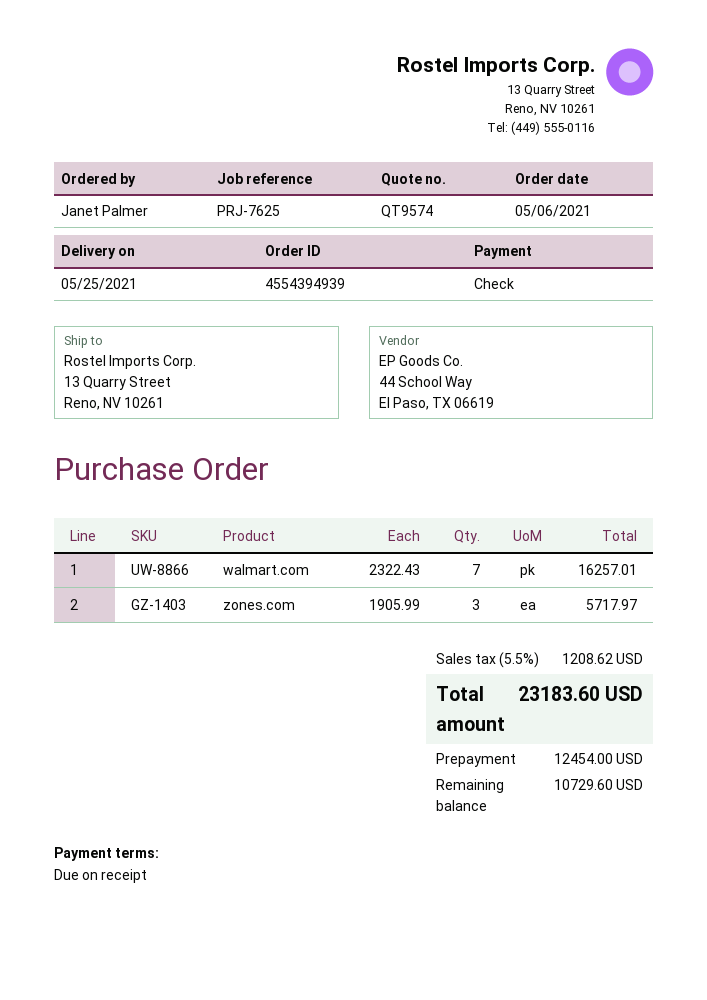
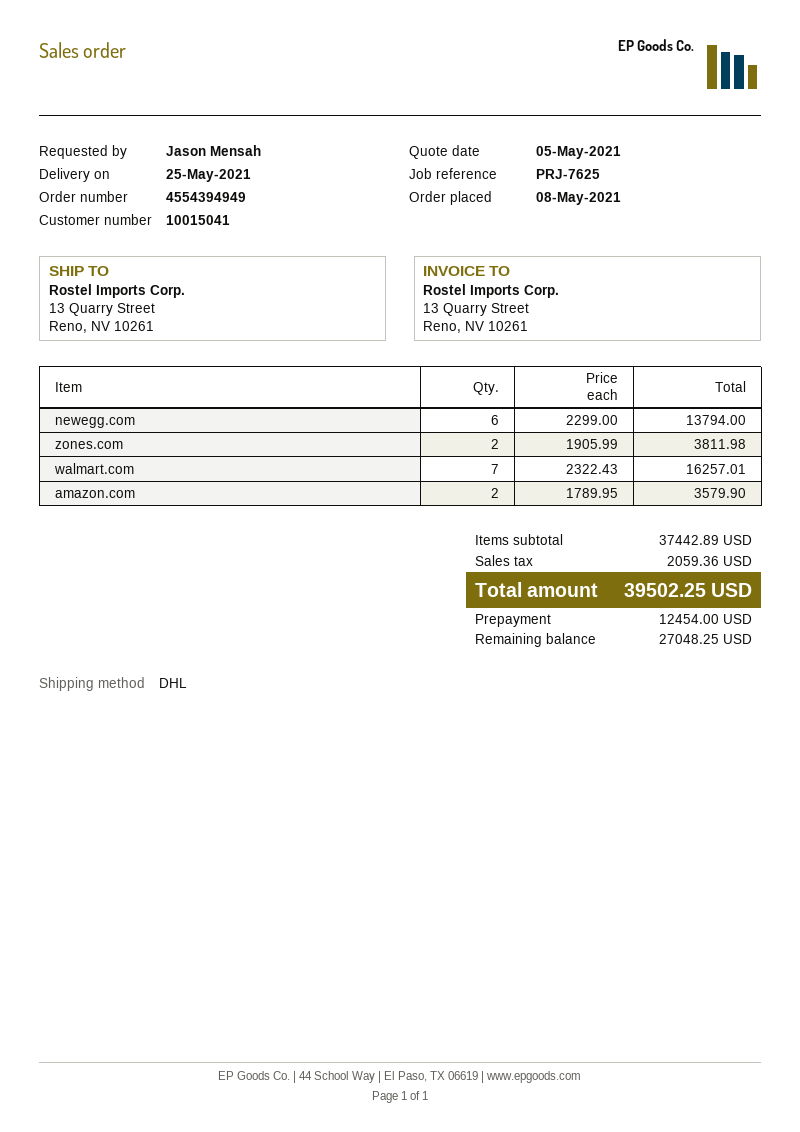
order number: 4554394939 -> 4554394949
order date: 2021-05-06 -> 2021-05-08
ordered by: Janet Palmer -> Jason Mensah
zones.com: 3 x 1905.99 = 5717.97 -> 2 x 1905.99 = 3811.98
newegg.com: none -> 6 x 2299.00 = 13794.00
amazon.com: none -> 2 x 1789.95 = 3579.90
tax: 1208.62 -> 2059.36
total: 23183.60 -> 39502.25
balance: 10729.60 -> 27048.25

